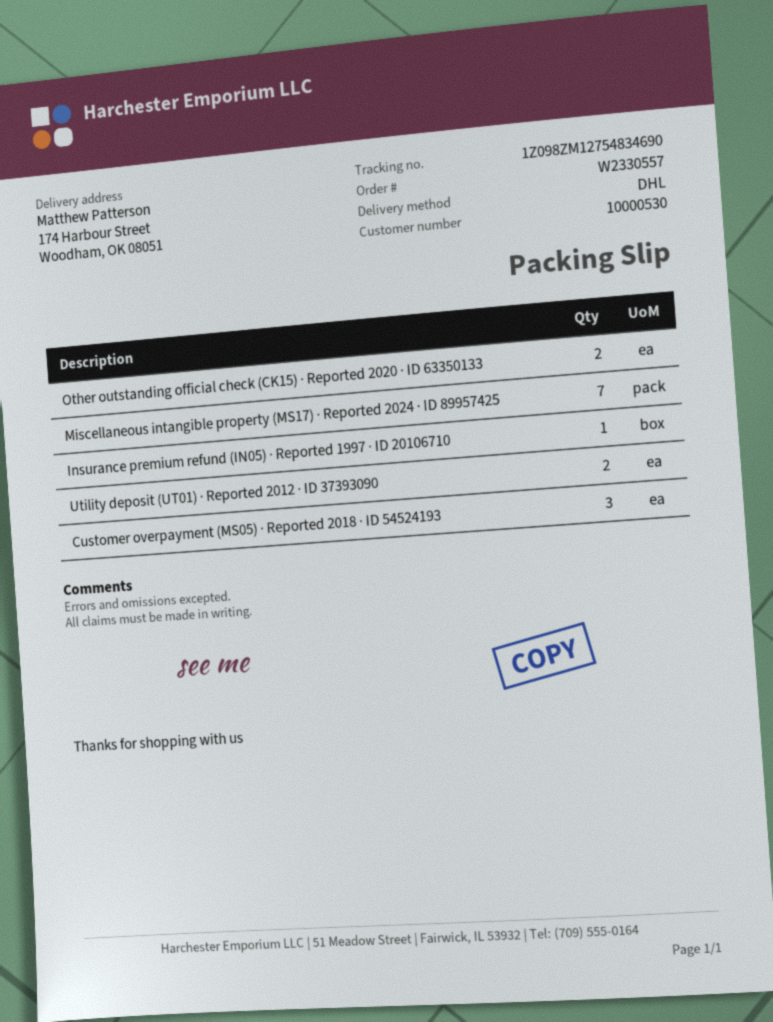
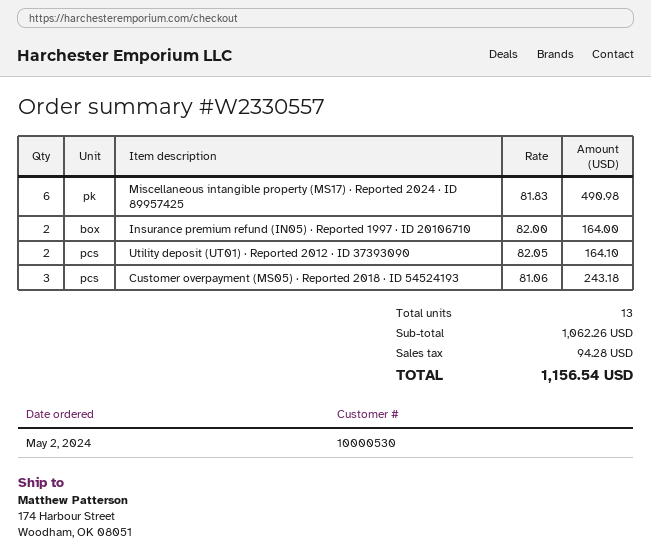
Other outstanding official check (CK15) · Reported 2020 · ID 63350133: 2 -> none
Miscellaneous intangible property (MS17) · Reported 2024 · ID 89957425: 7 -> 6
Insurance premium refund (IN05) · Reported 1997 · ID 20106710: 1 -> 2

